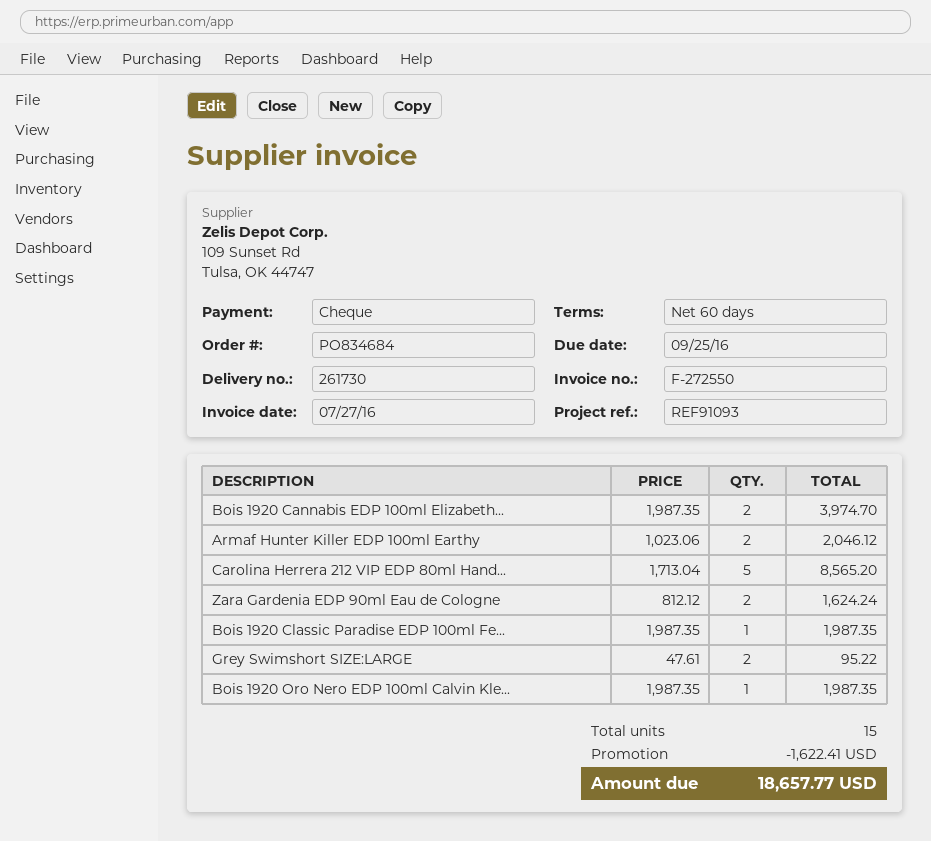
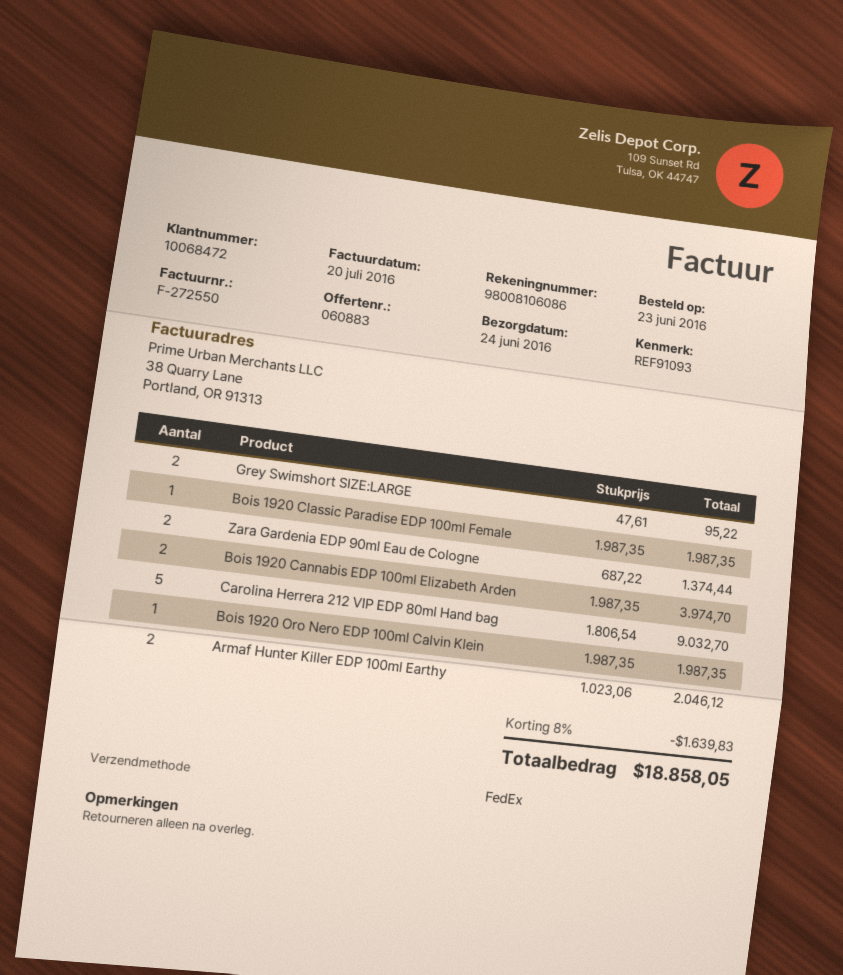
invoice date: 2016-07-27 -> 2016-07-20
Carolina Herrera 212 VIP EDP 80ml Hand...: 5 x 1713.04 = 8565.20 -> 5 x 1806.54 = 9032.70
Zara Gardenia EDP 90ml Eau de Cologne: 2 x 812.12 = 1624.24 -> 2 x 687.22 = 1374.44
discount: 1622.41 -> 1639.83
total: 18657.77 -> 18858.05

